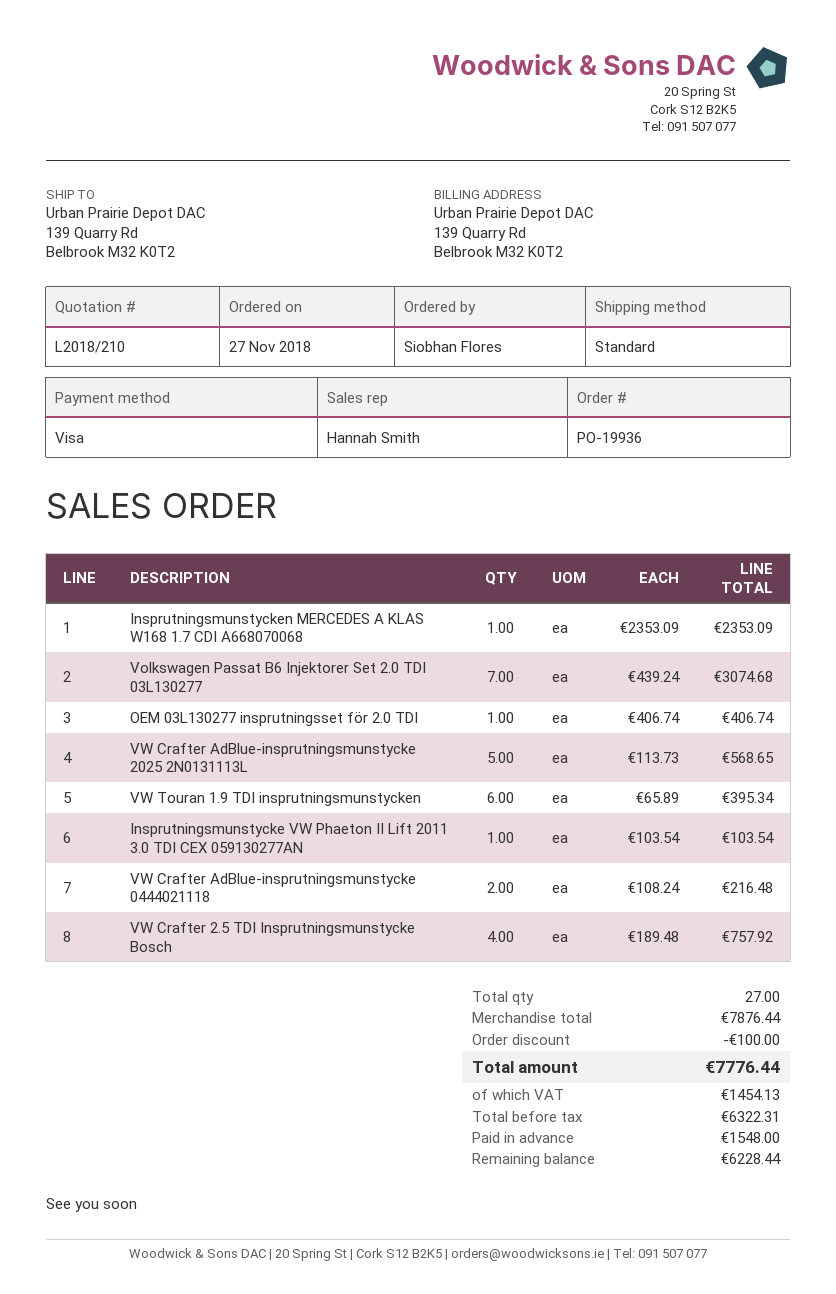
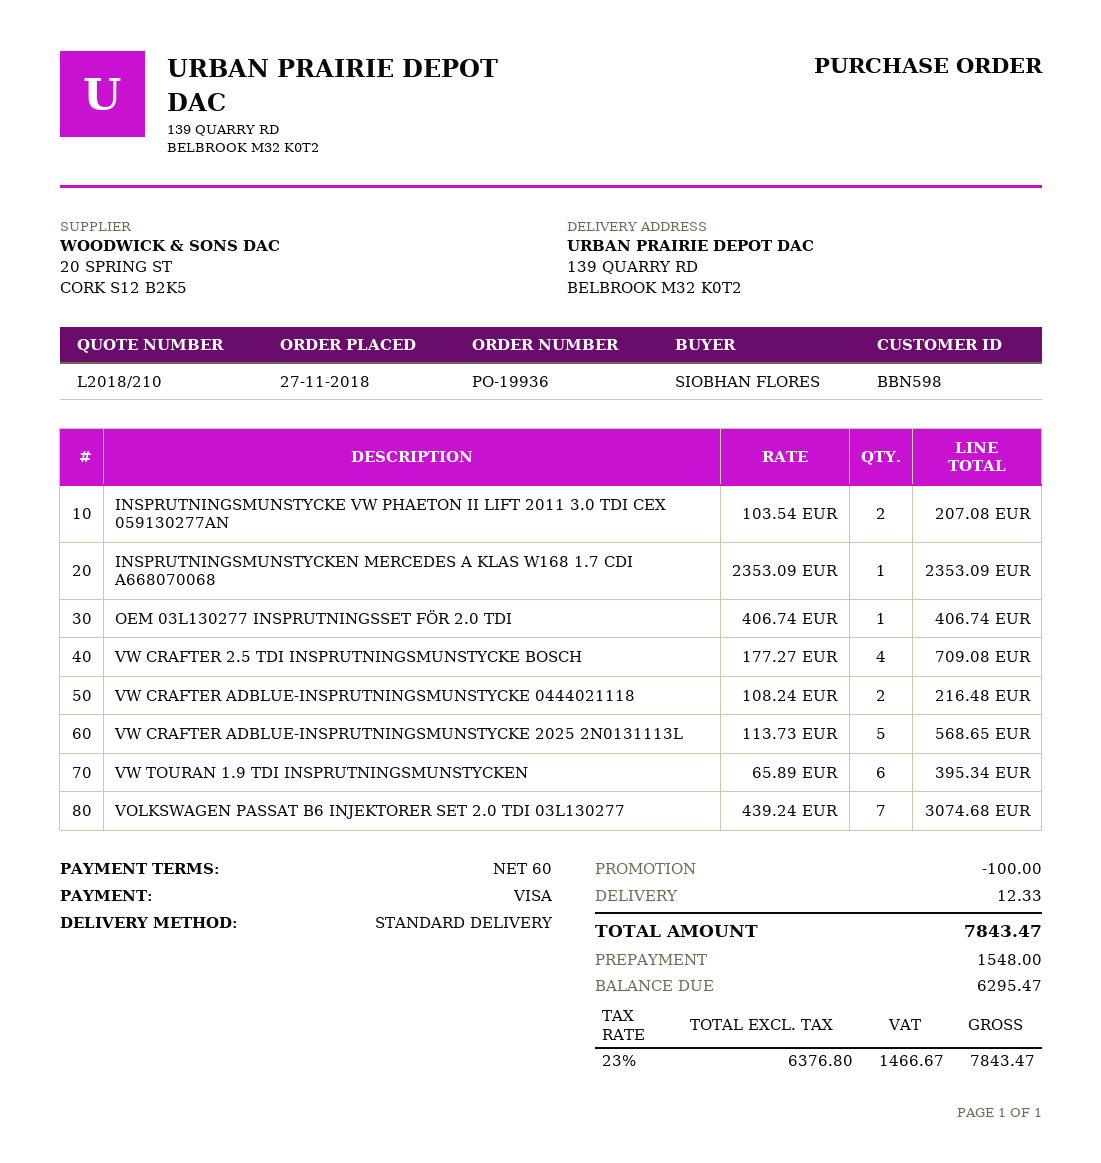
Insprutningsmunstycke VW Phaeton II Lift 2011 3.0 TDI CEX 059130277AN: 1 x 103.54 = 103.54 -> 2 x 103.54 = 207.08
VW Crafter 2.5 TDI Insprutningsmunstycke Bosch: 4 x 189.48 = 757.92 -> 4 x 177.27 = 709.08
shipping: none -> 12.33
net: 6322.31 -> 6376.80
tax: 1454.13 -> 1466.67
total: 7776.44 -> 7843.47
balance: 6228.44 -> 6295.47

